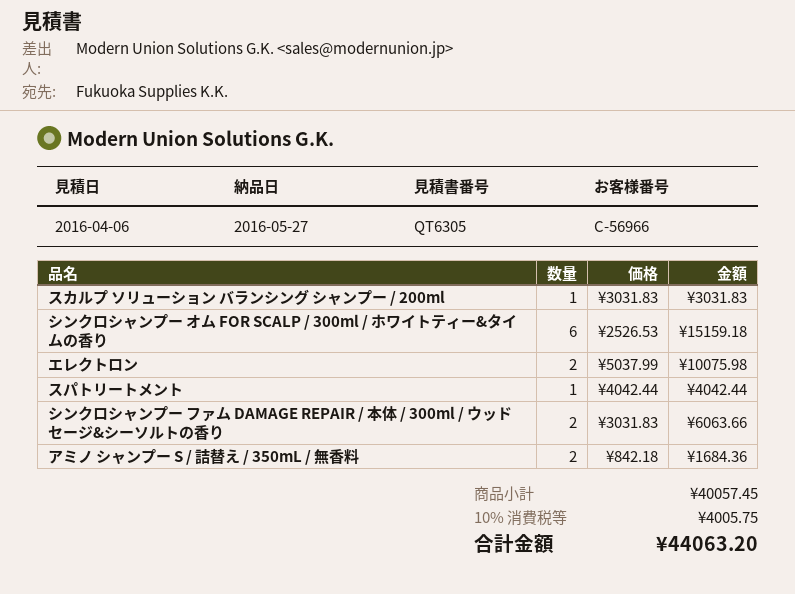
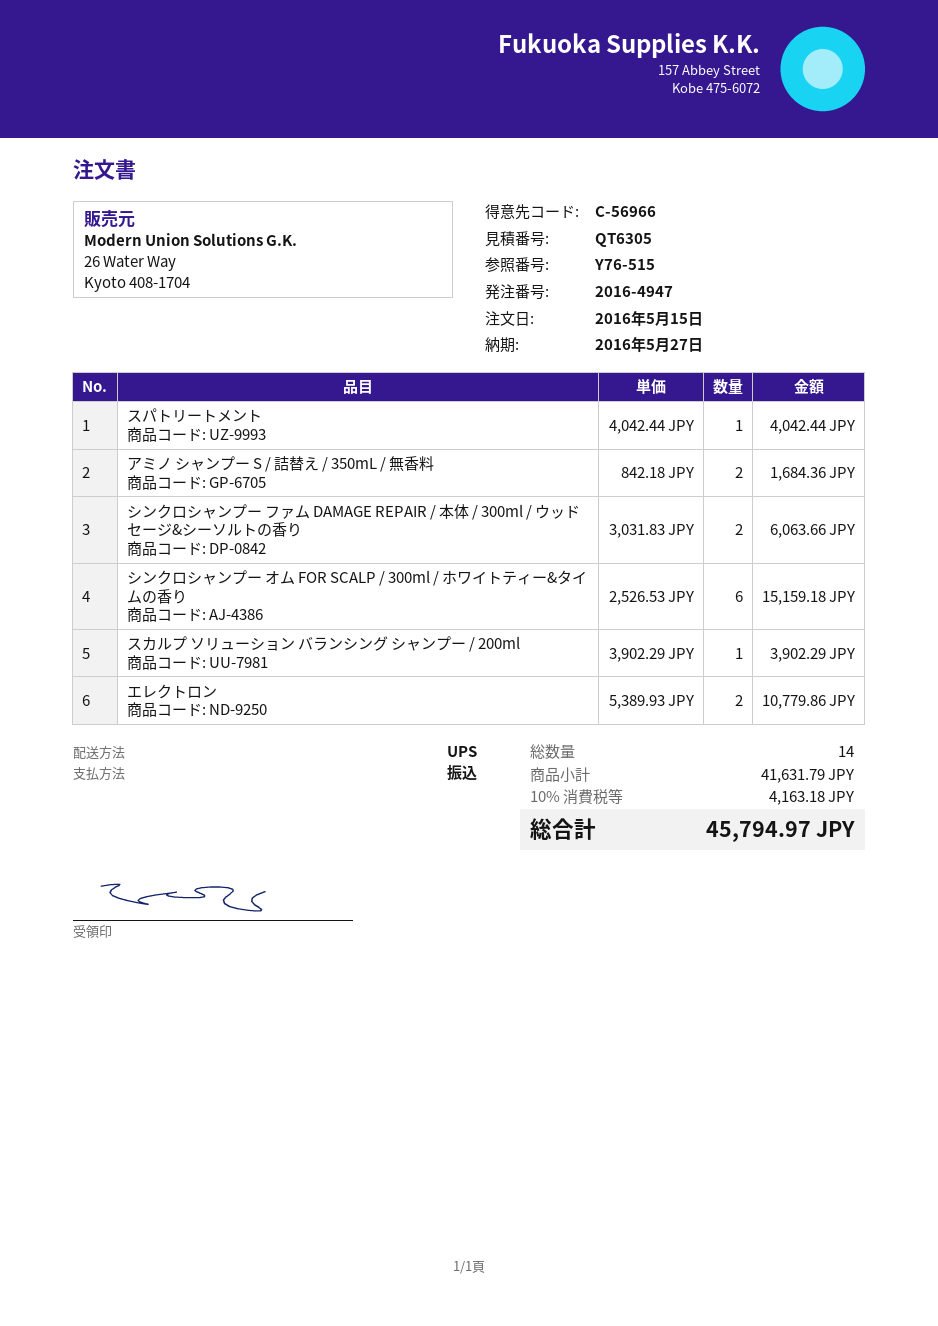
スカルプ ソリューション バランシング シャンプー / 200ml: 1 x 3031.83 = 3031.83 -> 1 x 3902.29 = 3902.29
エレクトロン: 2 x 5037.99 = 10075.98 -> 2 x 5389.93 = 10779.86
subtotal: 40057.45 -> 41631.79
tax: 10% = 4005.75 -> 10% = 4163.18
total: 44063.20 -> 45794.97

